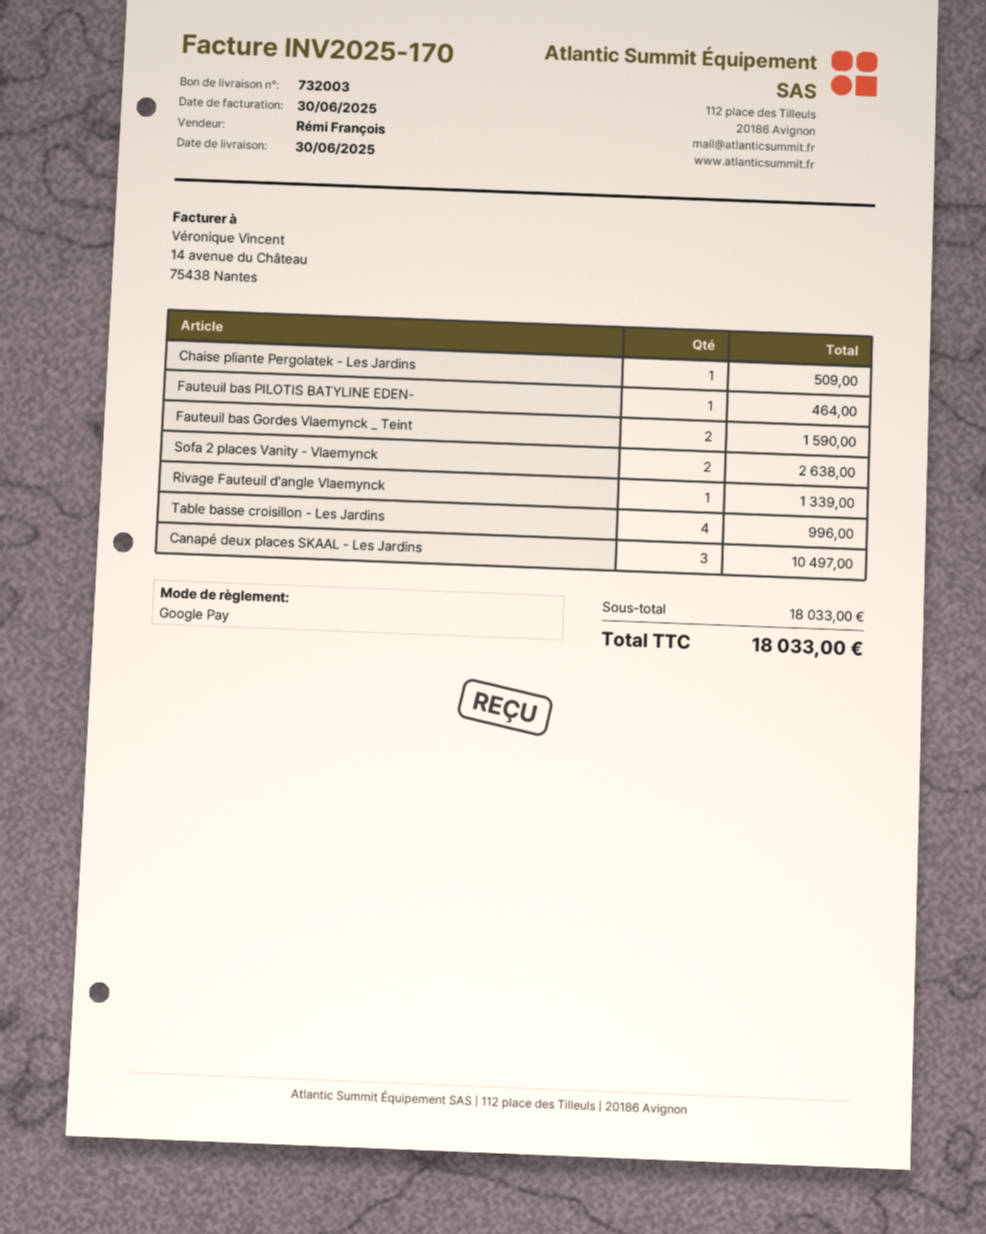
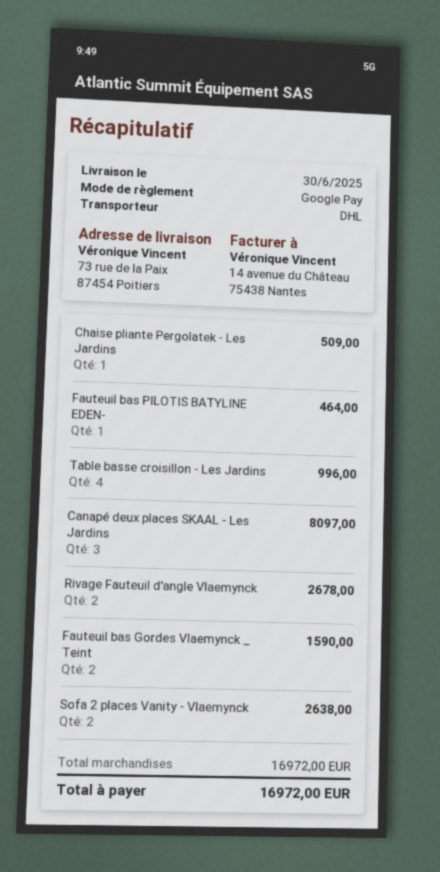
Rivage Fauteuil d'angle Vlaemynck: 1 for 1339.00 -> 2 for 2678.00
Canapé deux places SKAAL - Les Jardins: 3 for 10497.00 -> 3 for 8097.00
subtotal: 18033.00 -> 16972.00
total: 18033.00 -> 16972.00

